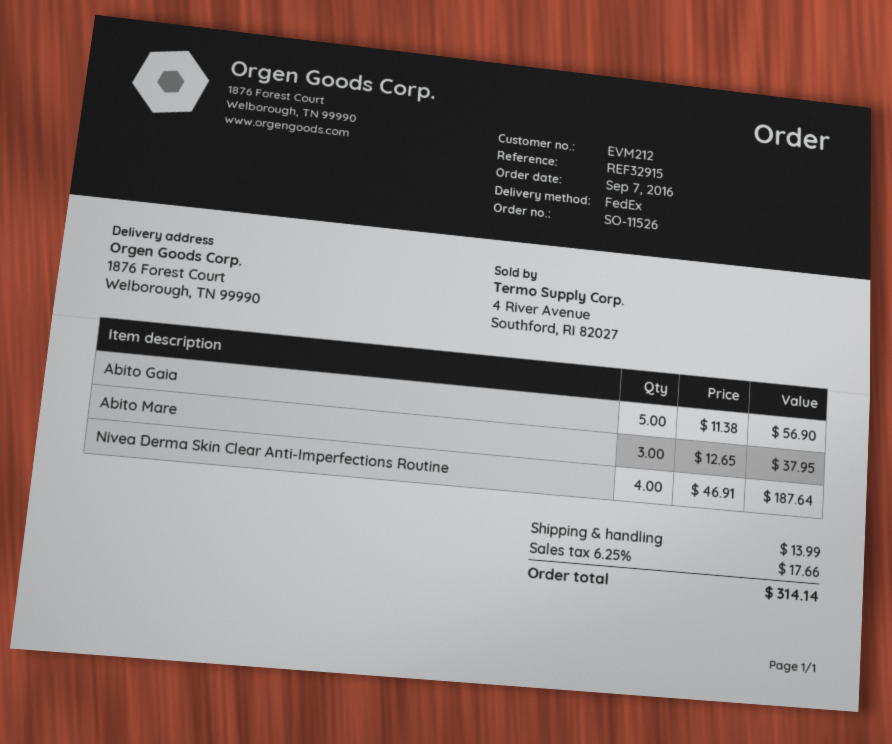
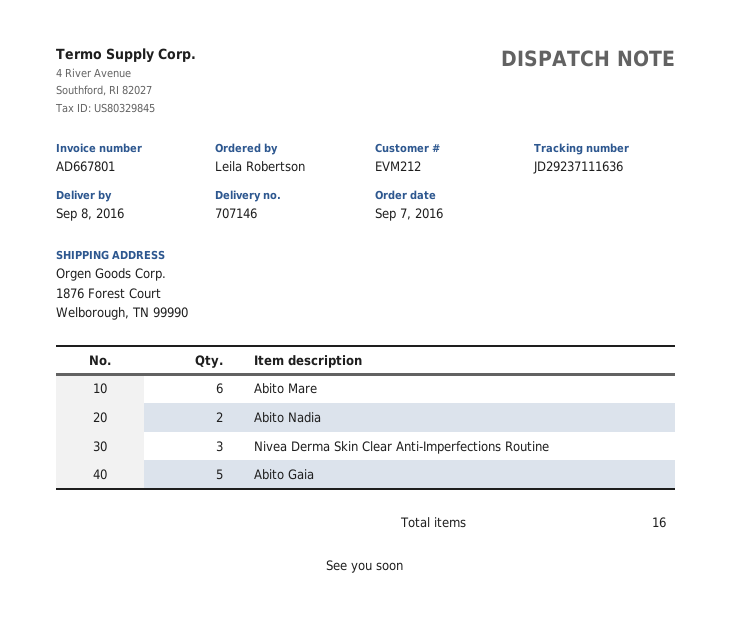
Abito Mare: 3 -> 6
Nivea Derma Skin Clear Anti-Imperfections Routine: 4 -> 3
Abito Nadia: none -> 2

